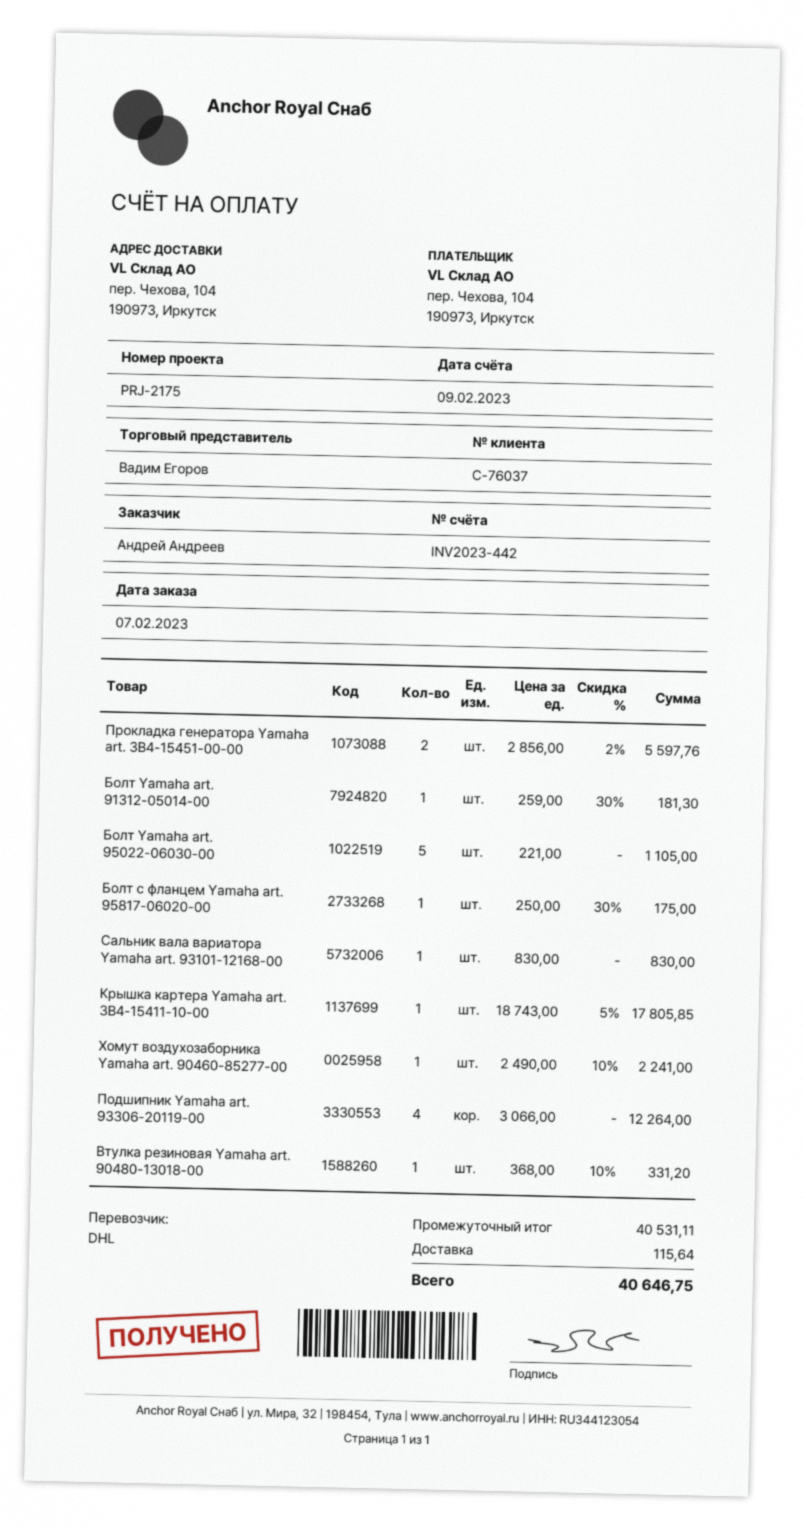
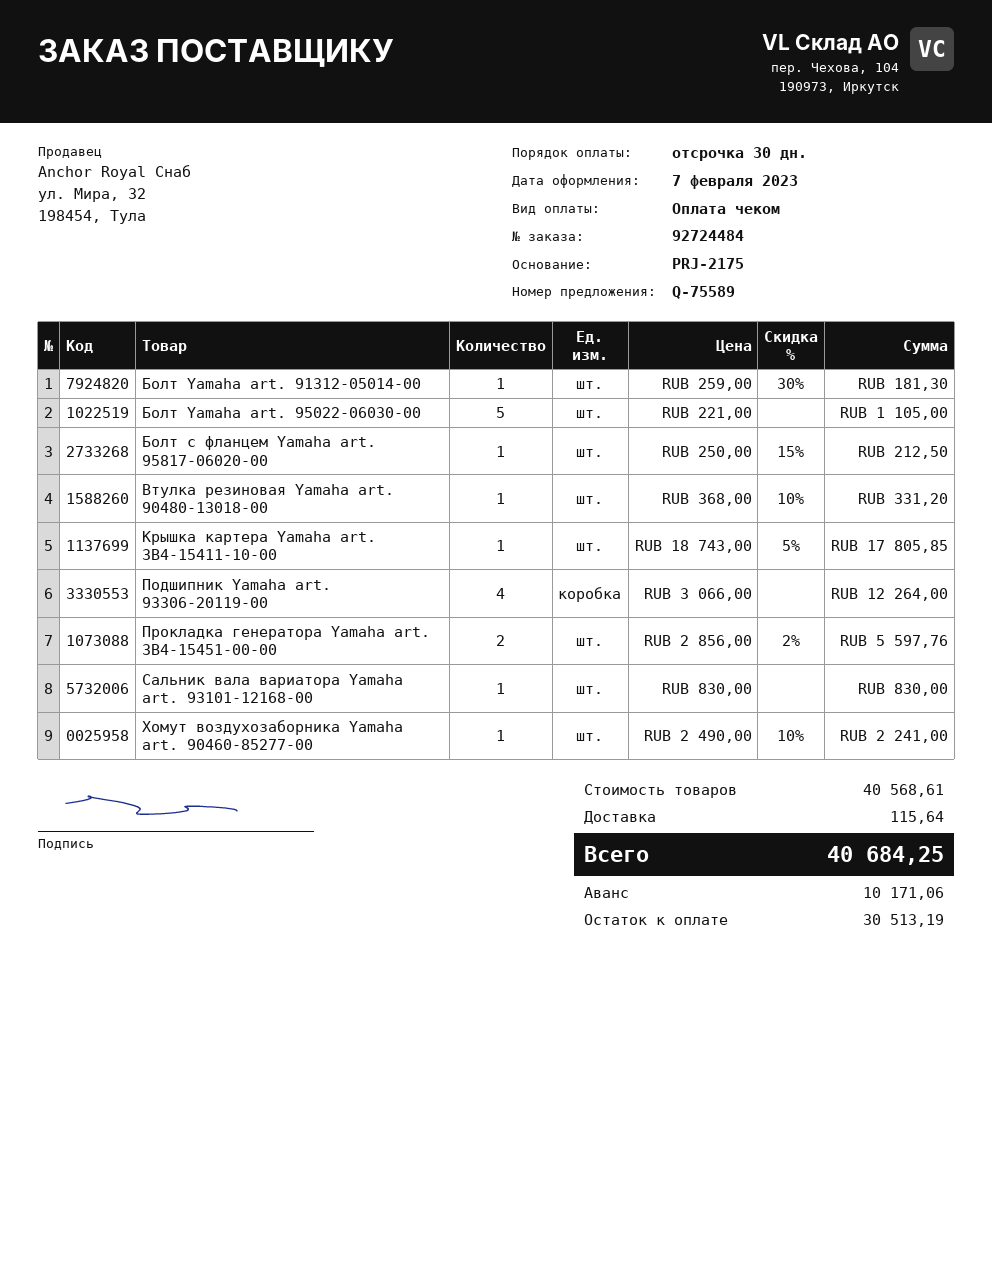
Болт с фланцем Yamaha art. 95817-06020-00: 1 x 250.00 - 30% = 175.00 -> 1 x 250.00 - 15% = 212.50
subtotal: 40531.11 -> 40568.61
total: 40646.75 -> 40684.25

